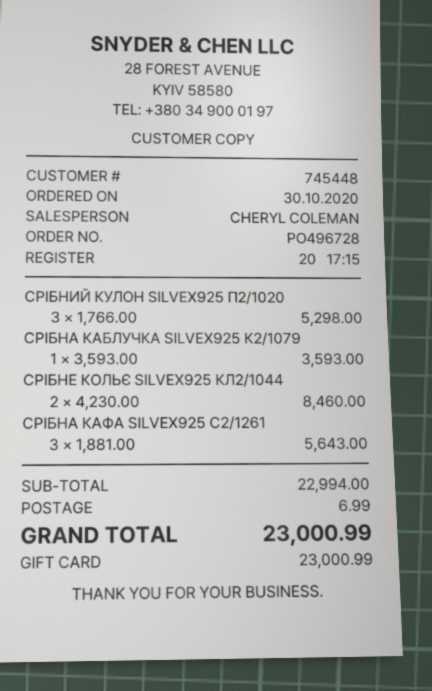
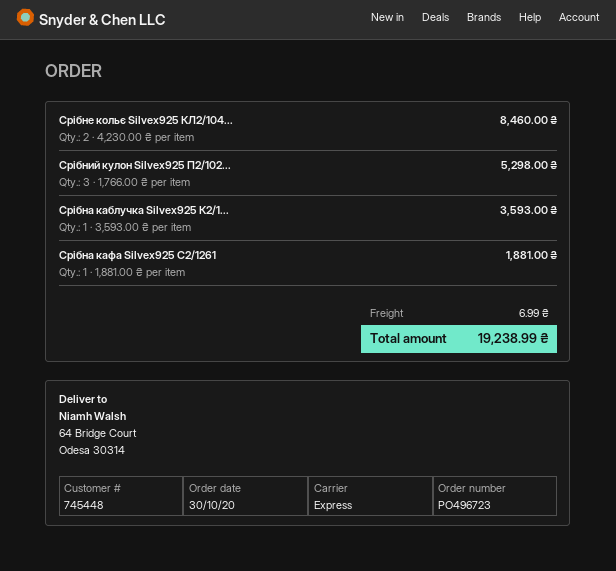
order number: PO496728 -> PO496723
СРІБНА КАФА SILVEX925 С2/1261: 3 x 1881.00 = 5643.00 -> 1 x 1881.00 = 1881.00
total: 23000.99 -> 19238.99

